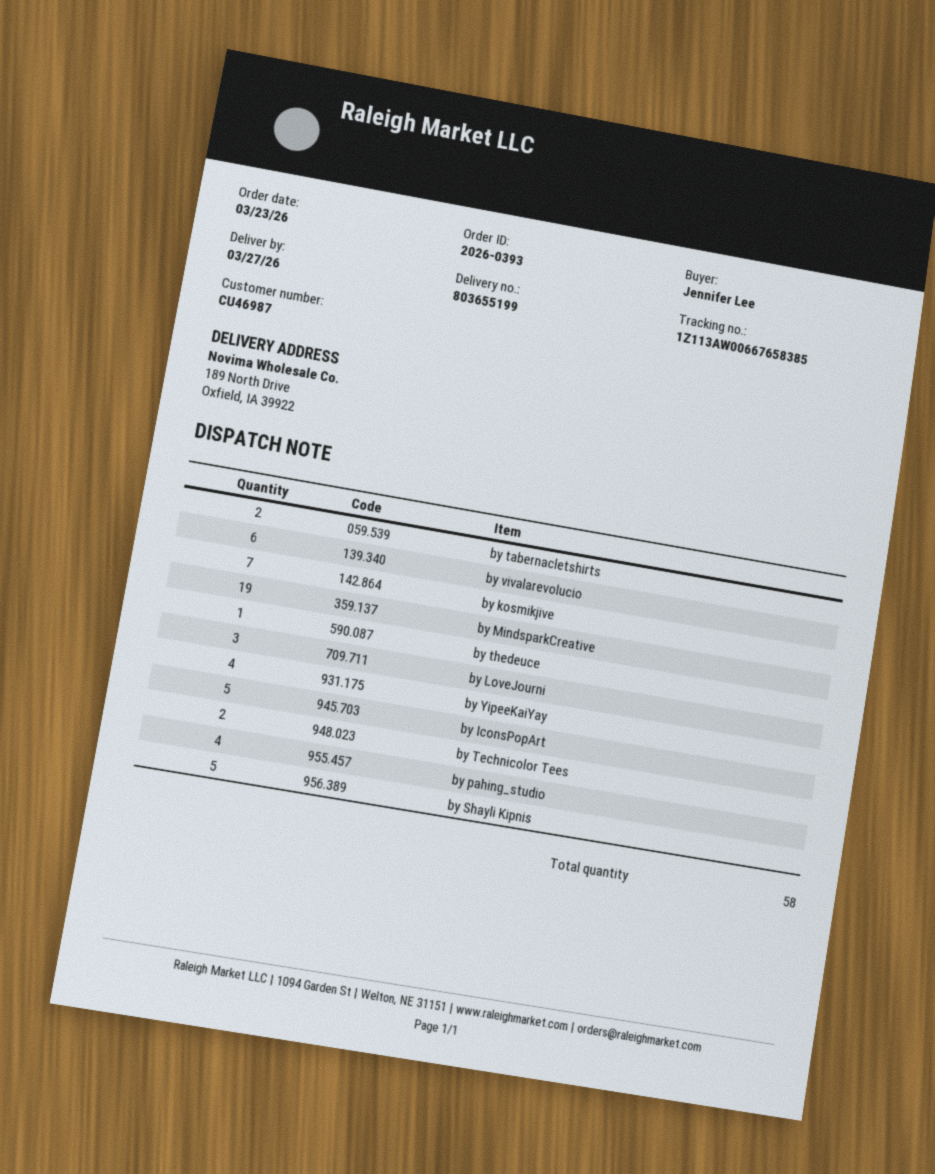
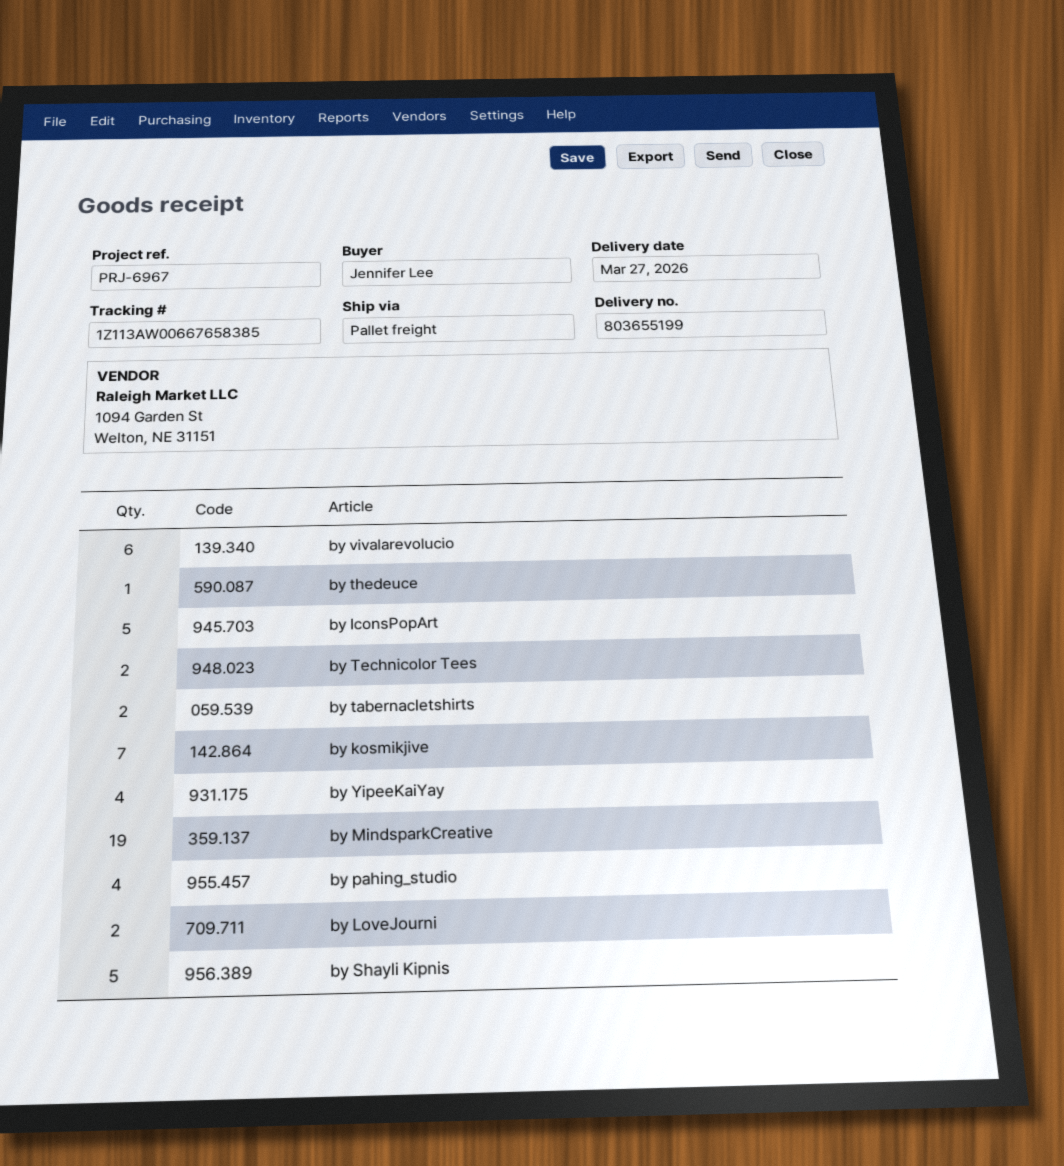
by LoveJourni: 3 -> 2

